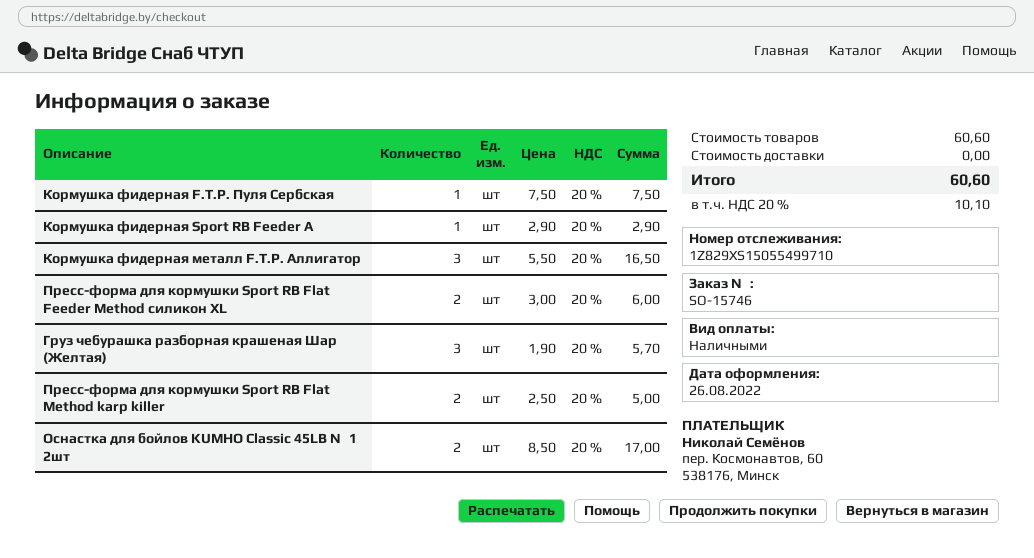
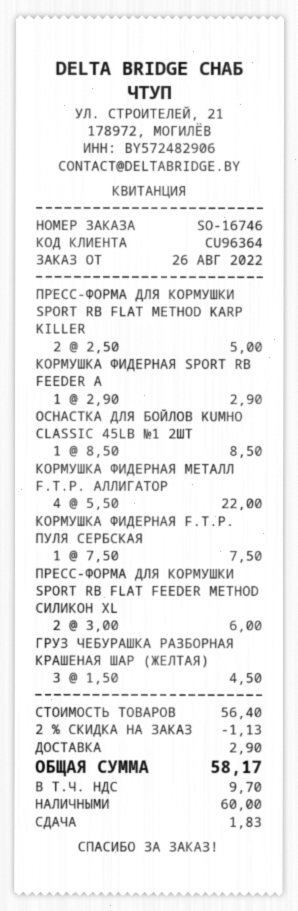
order number: SO-15746 -> SO-16746
Кормушка фидерная металл F.T.P. Аллигатор: 3 x 5.50 = 16.50 -> 4 x 5.50 = 22.00
Груз чебурашка разборная крашеная Шар (Желтая): 3 x 1.90 = 5.70 -> 3 x 1.50 = 4.50
Оснастка для бойлов KUMHO Classic 45LB №1 2шт: 2 x 8.50 = 17.00 -> 1 x 8.50 = 8.50
subtotal: 60.60 -> 56.40
discount: none -> 2% = 1.13
shipping: 0.00 -> 2.90
tax: 10.10 -> 9.70
total: 60.60 -> 58.17

